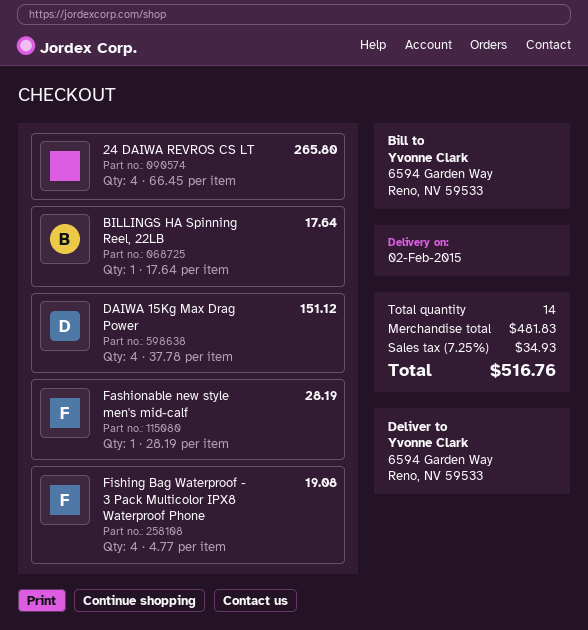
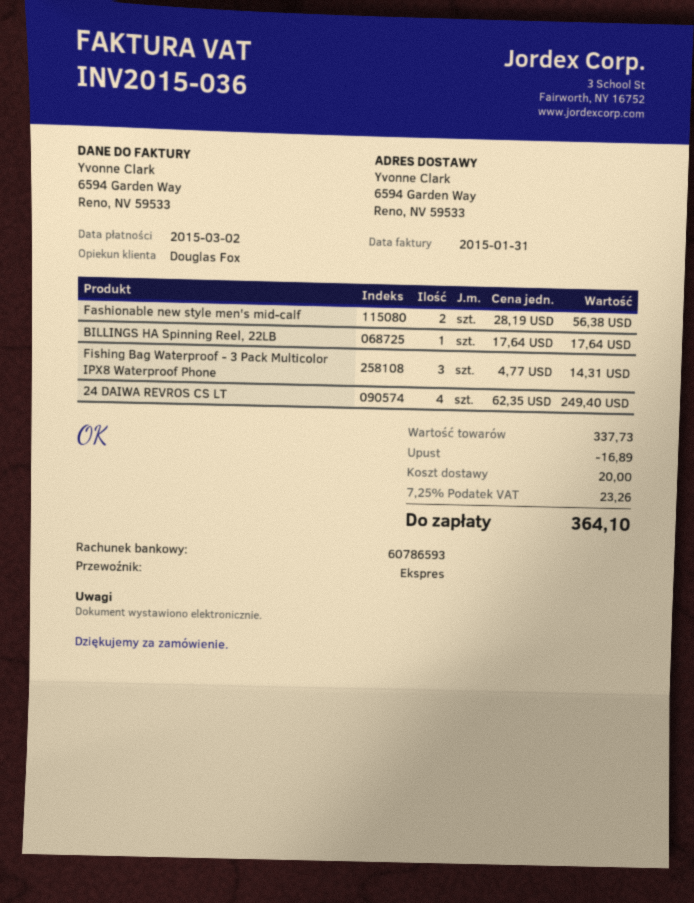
24 DAIWA REVROS CS LT: 4 x 66.45 = 265.80 -> 4 x 62.35 = 249.40
DAIWA 15Kg Max Drag Power: 4 x 37.78 = 151.12 -> none
Fashionable new style men's mid-calf: 1 x 28.19 = 28.19 -> 2 x 28.19 = 56.38
Fishing Bag Waterproof - 3 Pack Multicolor IPX8 Waterproof Phone: 4 x 4.77 = 19.08 -> 3 x 4.77 = 14.31
subtotal: 481.83 -> 337.73
discount: none -> 16.89
shipping: none -> 20.00
tax: 7.25% = 34.93 -> 7.25% = 23.26
total: 516.76 -> 364.10

